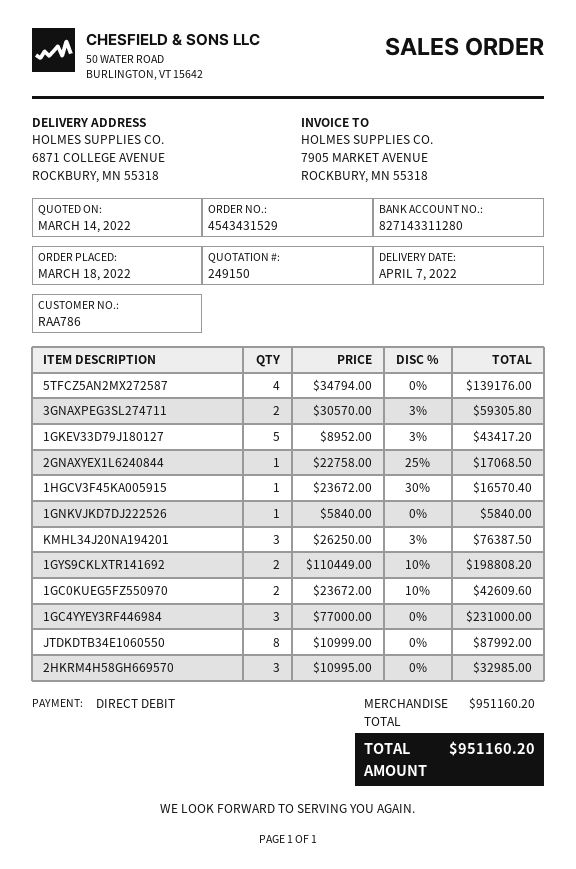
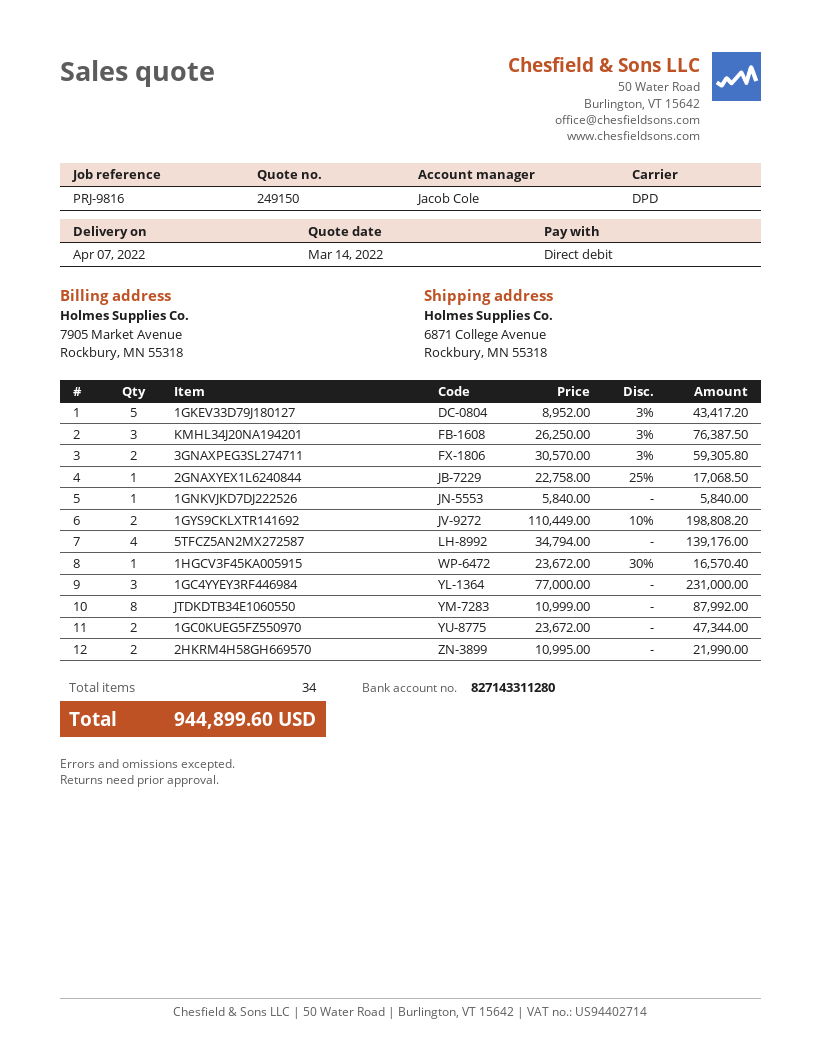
1GC0KUEG5FZ550970: 2 x 23672.00 - 10% = 42609.60 -> 2 x 23672.00 = 47344.00
2HKRM4H58GH669570: 3 x 10995.00 = 32985.00 -> 2 x 10995.00 = 21990.00
total: 951160.20 -> 944899.60

